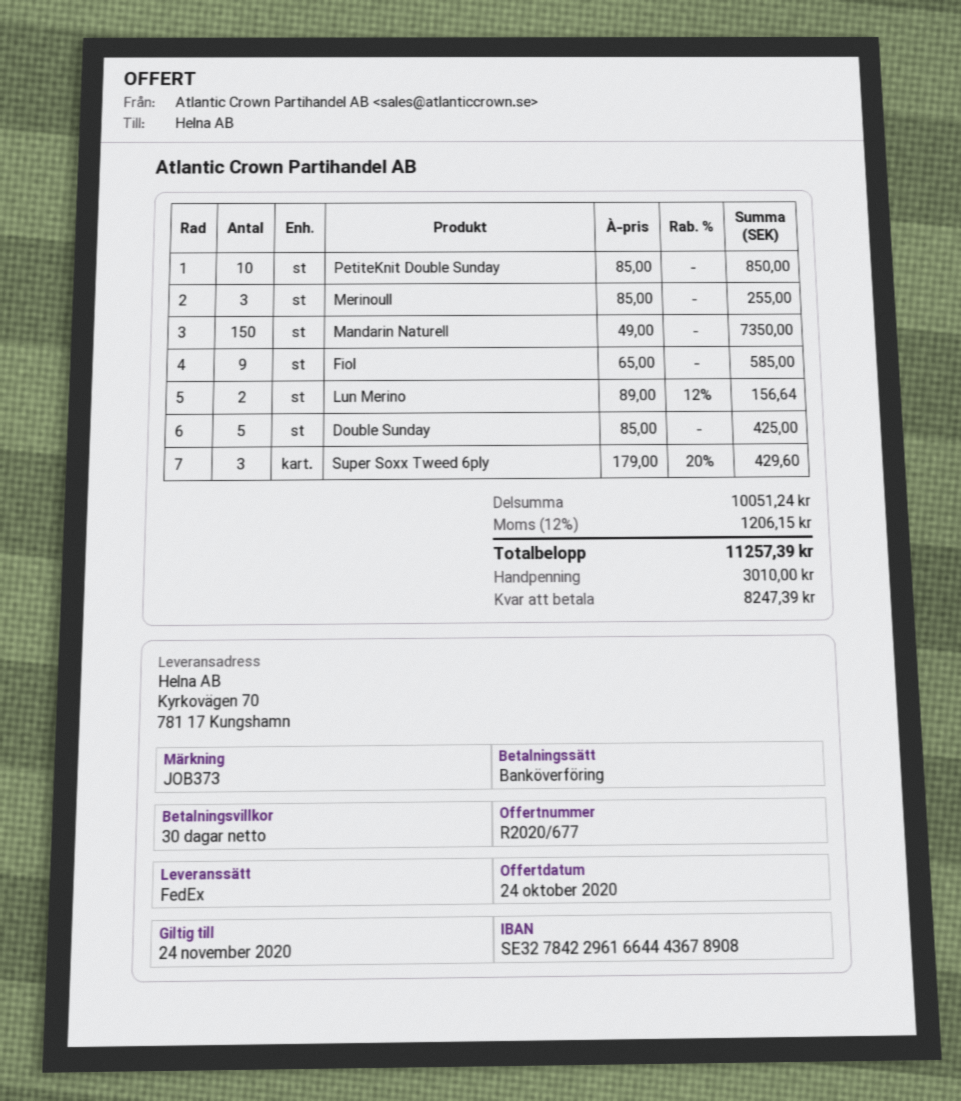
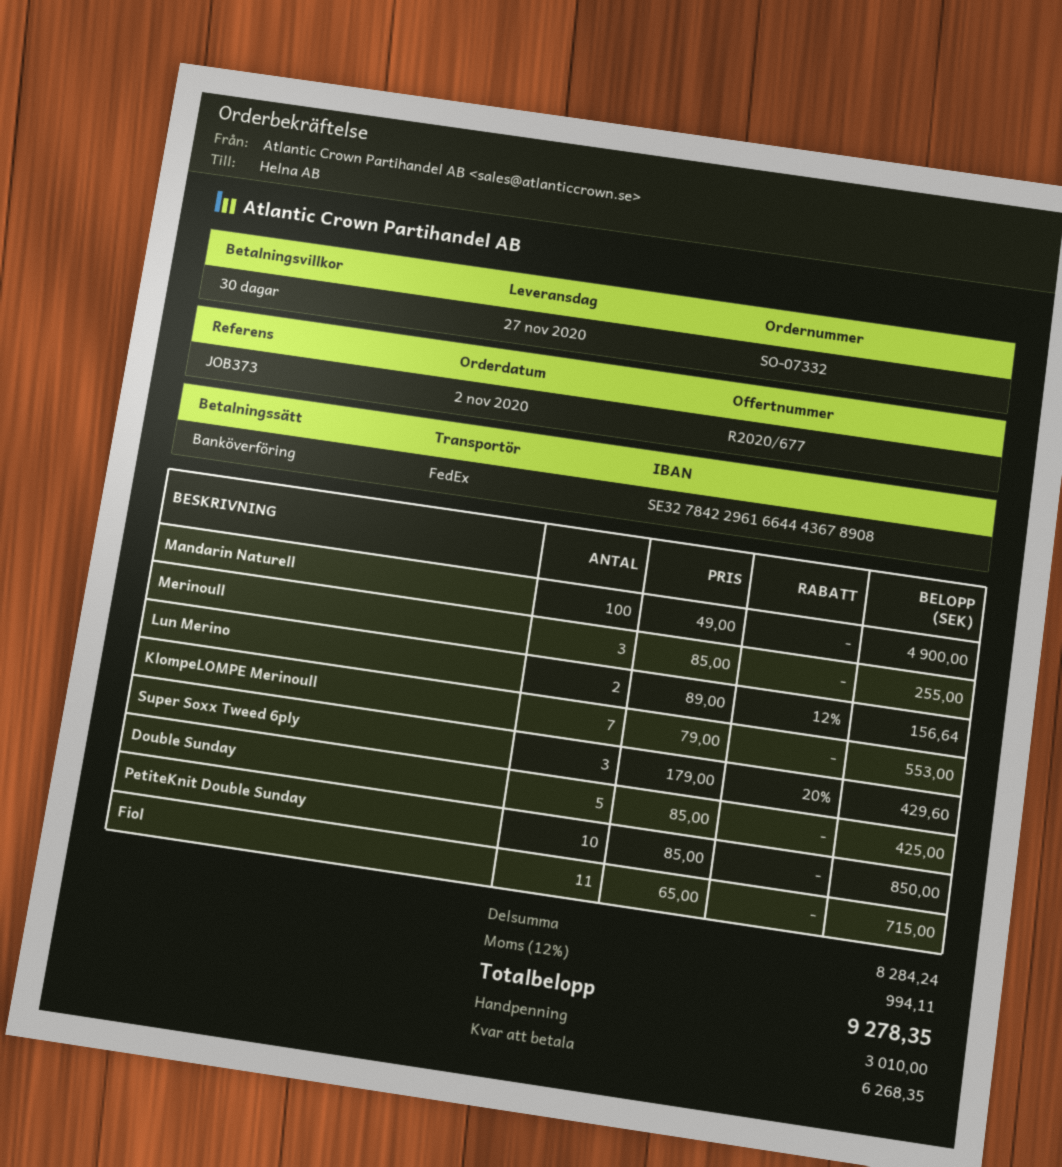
Mandarin Naturell: 150 x 49.00 = 7350.00 -> 100 x 49.00 = 4900.00
Fiol: 9 x 65.00 = 585.00 -> 11 x 65.00 = 715.00
KlompeLOMPE Merinoull: none -> 7 x 79.00 = 553.00
subtotal: 10051.24 -> 8284.24
tax: 12% = 1206.15 -> 12% = 994.11
total: 11257.39 -> 9278.35
balance: 8247.39 -> 6268.35

